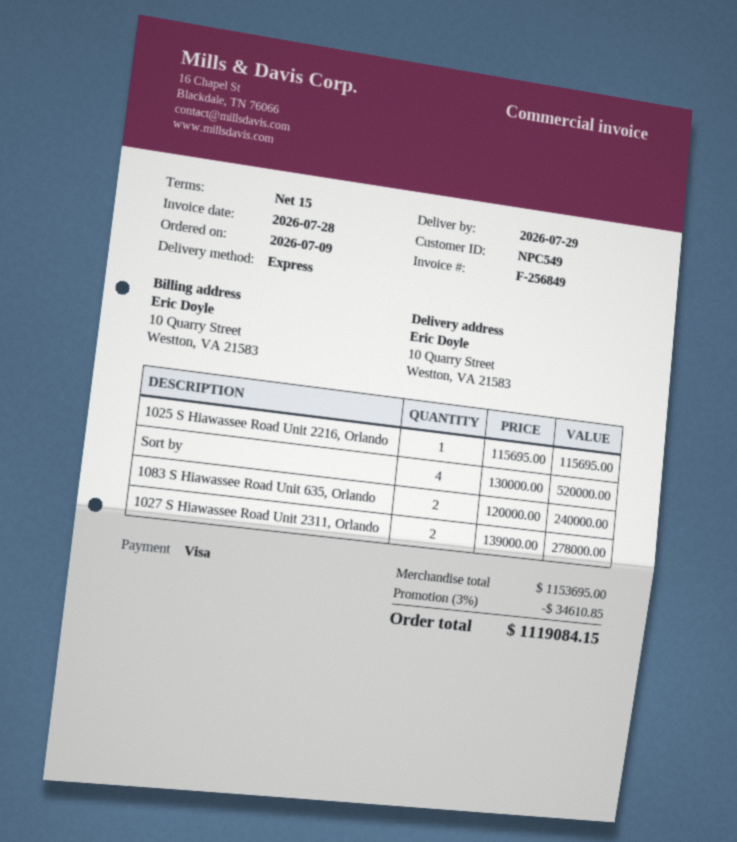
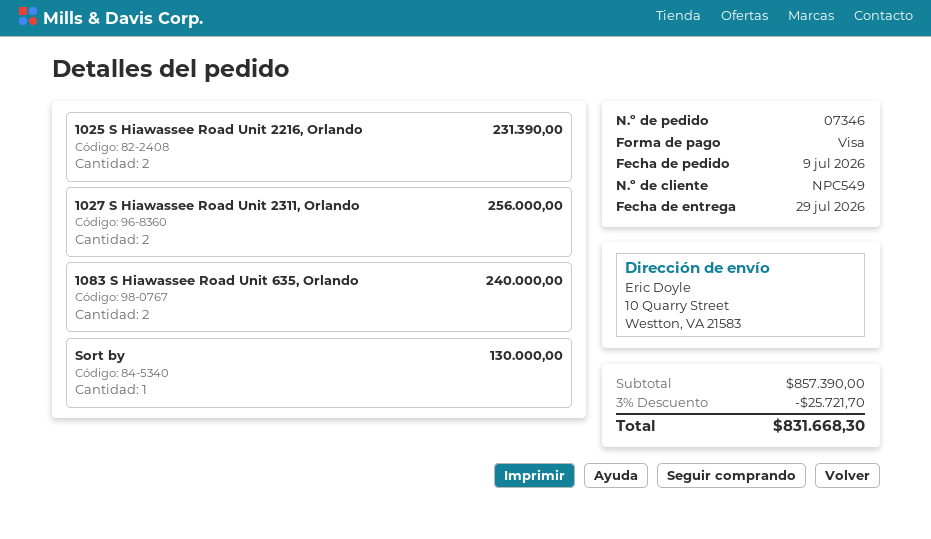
1025 S Hiawassee Road Unit 2216, Orlando: 1 for 115695.00 -> 2 for 231390.00
Sort by: 4 for 520000.00 -> 1 for 130000.00
1027 S Hiawassee Road Unit 2311, Orlando: 2 for 278000.00 -> 2 for 256000.00
subtotal: 1153695.00 -> 857390.00
discount: 3% = 34610.85 -> 3% = 25721.70
total: 1119084.15 -> 831668.30

